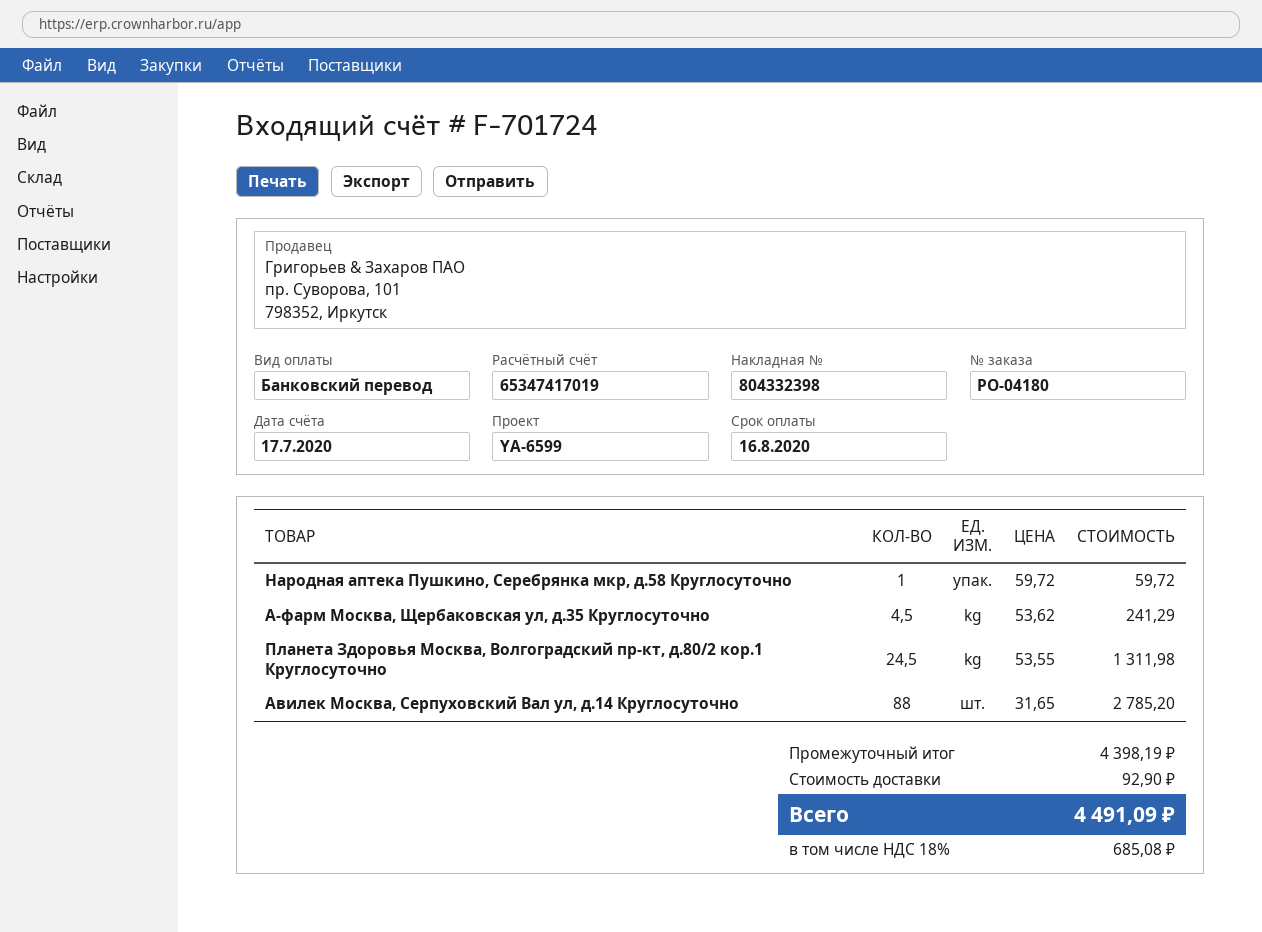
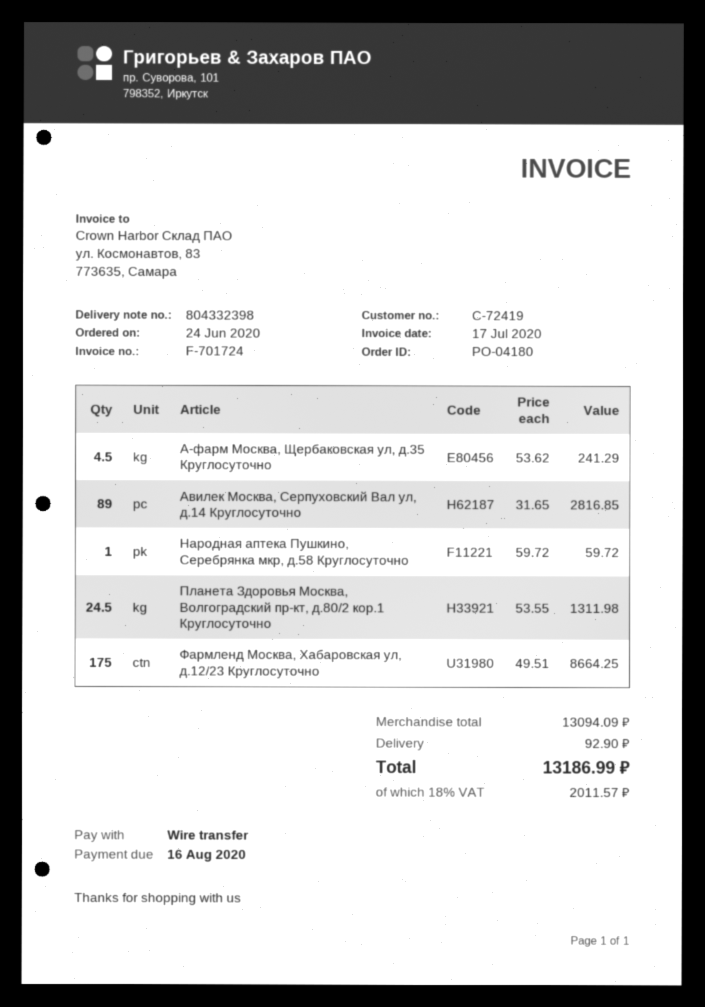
Авилек Москва, Серпуховский Вал ул, д.14 Круглосуточно: 88 x 31.65 = 2785.20 -> 89 x 31.65 = 2816.85
Фармленд Москва, Хабаровская ул, д.12/23 Круглосуточно: none -> 175 x 49.51 = 8664.25
subtotal: 4398.19 -> 13094.09
tax: 18% = 685.08 -> 18% = 2011.57
total: 4491.09 -> 13186.99

